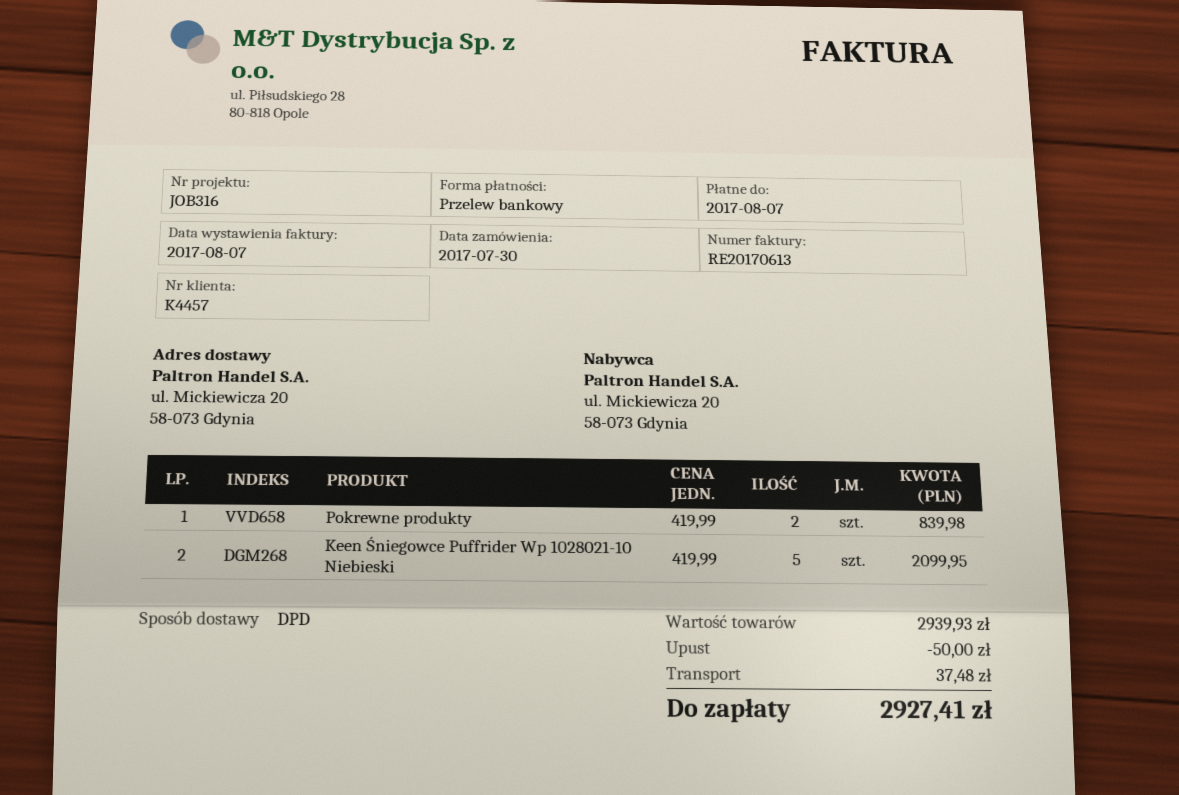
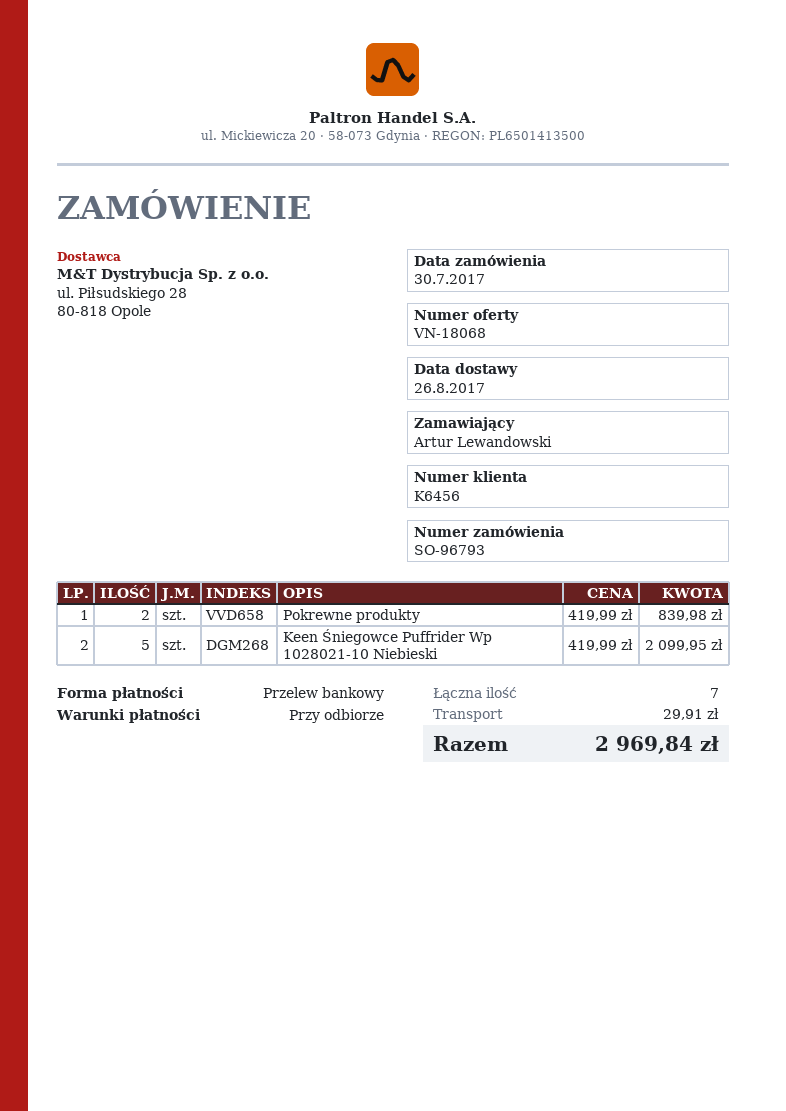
customer number: K4457 -> K6456
discount: 50.00 -> none
shipping: 37.48 -> 29.91
total: 2927.41 -> 2969.84

